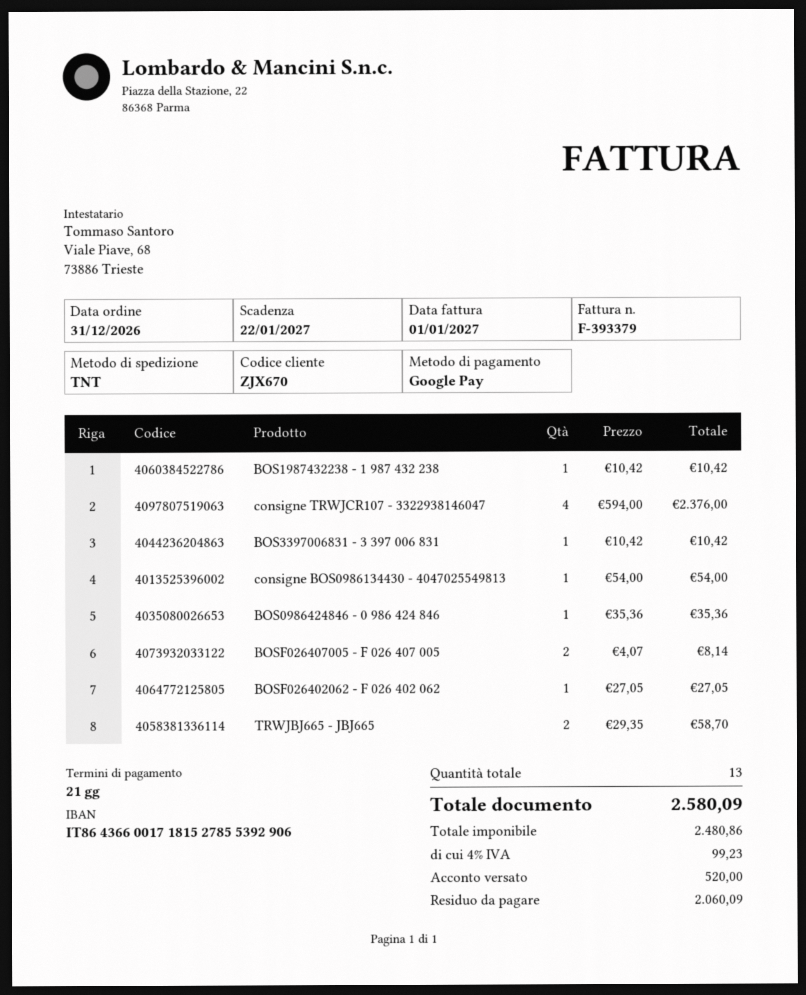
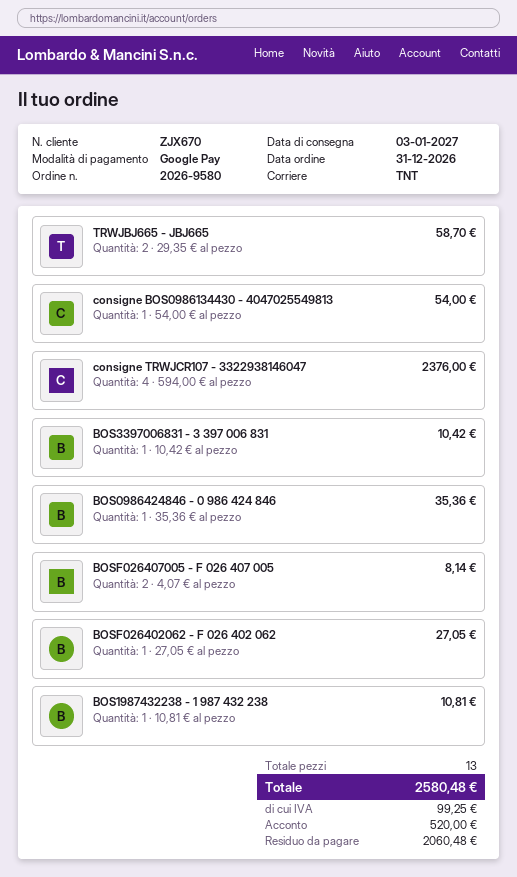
BOS1987432238 - 1 987 432 238: 1 x 10.42 = 10.42 -> 1 x 10.81 = 10.81
tax: 99.23 -> 99.25
total: 2580.09 -> 2580.48
balance: 2060.09 -> 2060.48

